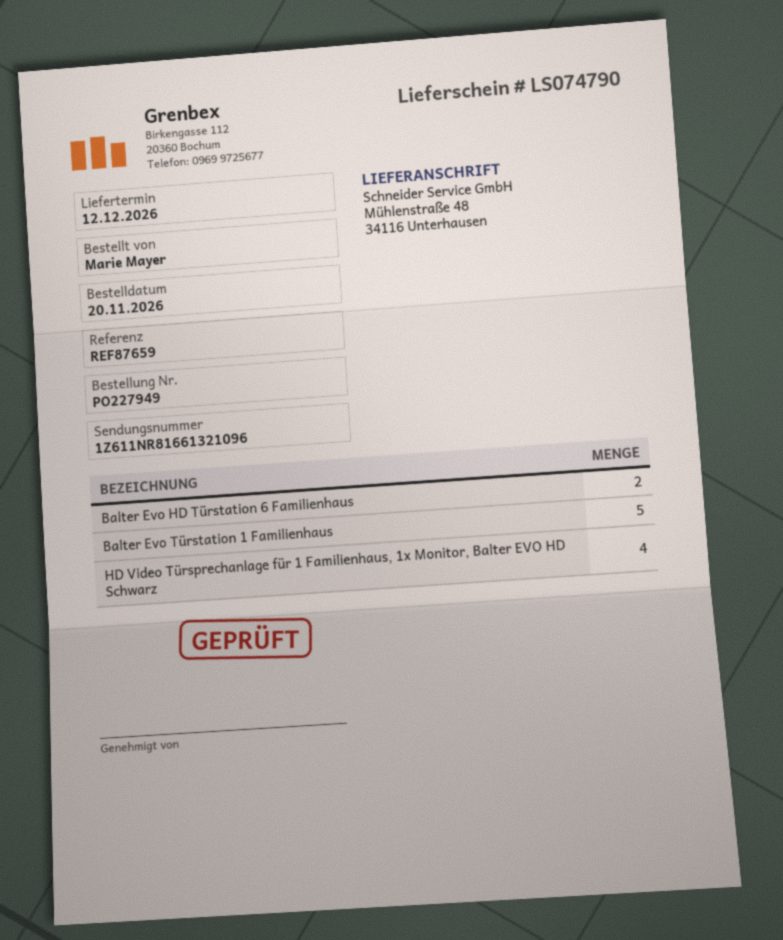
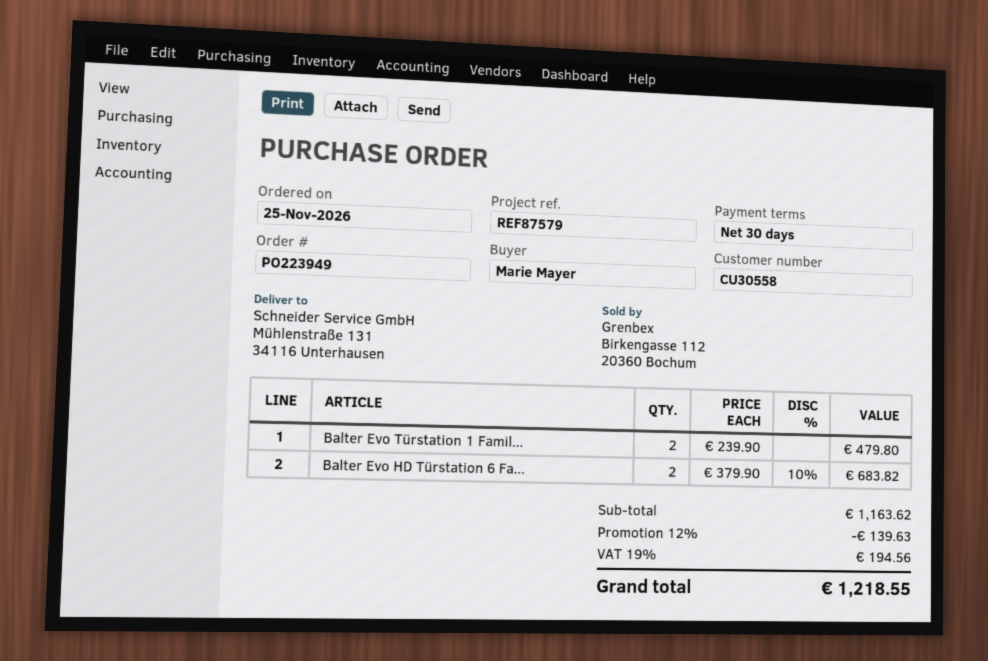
order number: PO227949 -> PO223949
order date: 2026-11-20 -> 2026-11-25
reference: REF87659 -> REF87579
ship to: Mühlenstraße 48, 34116 Unterhausen -> Mühlenstraße 131, 34116 Unterhausen
Balter Evo Türstation 1 Familienhaus: 5 -> 2
HD Video Türsprechanlage für 1 Familienhaus, 1x Monitor, Balter EVO HD Schwarz: 4 -> none

